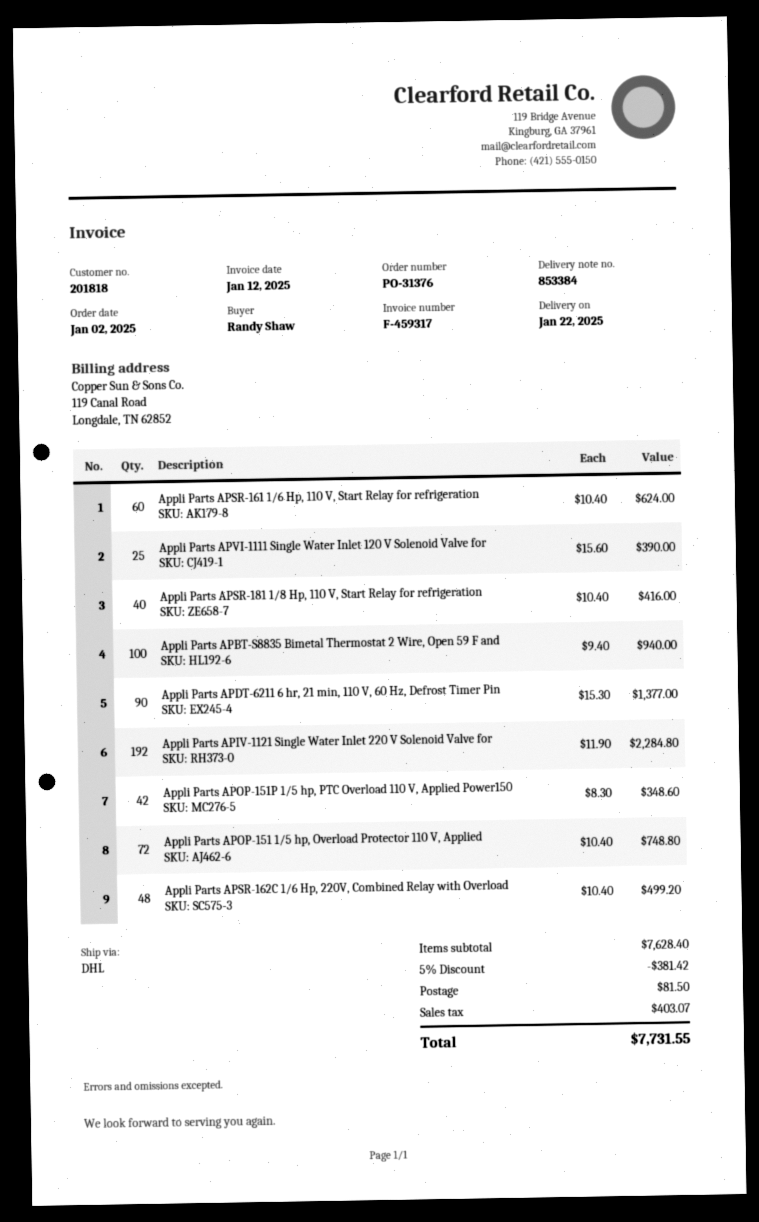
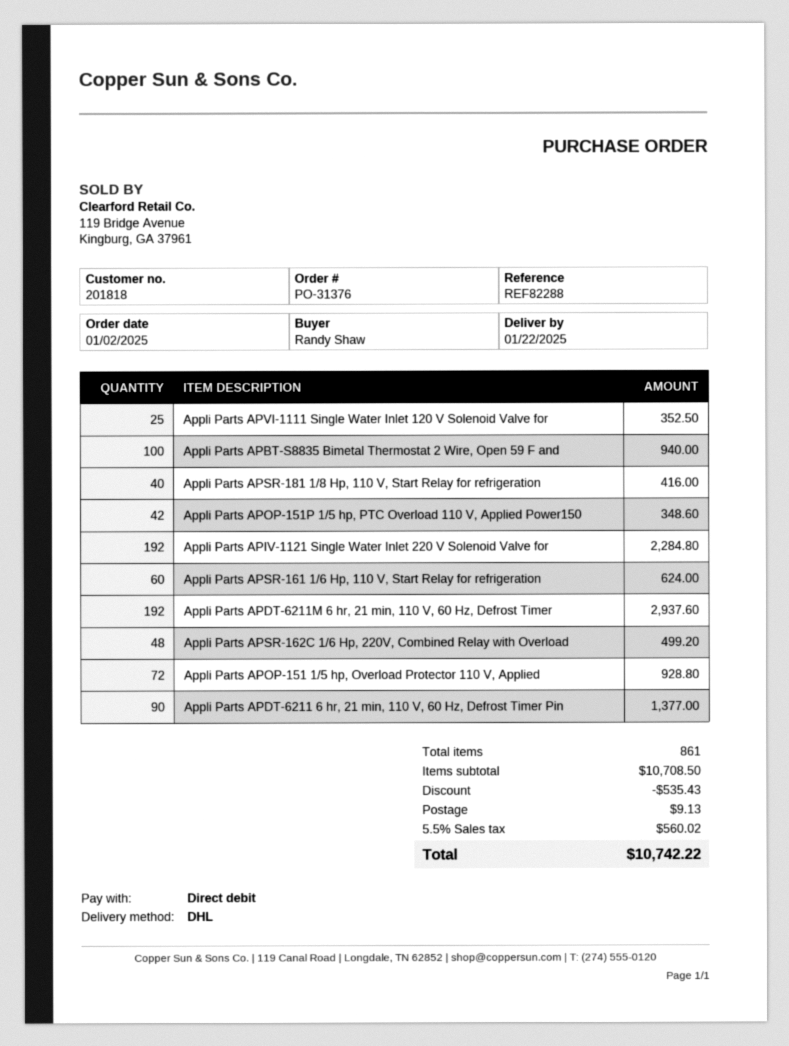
Appli Parts APVI-1111 Single Water Inlet 120 V Solenoid Valve for: 25 for 390.00 -> 25 for 352.50
Appli Parts APOP-151 1/5 hp, Overload Protector 110 V, Applied: 72 for 748.80 -> 72 for 928.80
Appli Parts APDT-6211M 6 hr, 21 min, 110 V, 60 Hz, Defrost Timer: none -> 192 for 2937.60
subtotal: 7628.40 -> 10708.50
discount: 381.42 -> 535.43
shipping: 81.50 -> 9.13
tax: 403.07 -> 560.02
total: 7731.55 -> 10742.22

